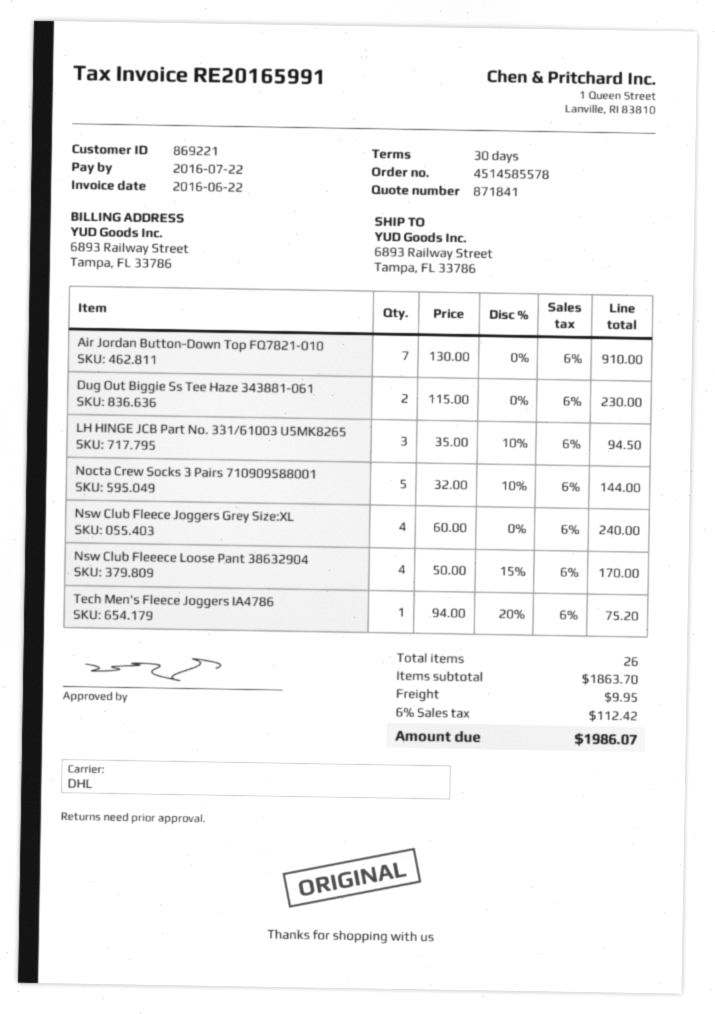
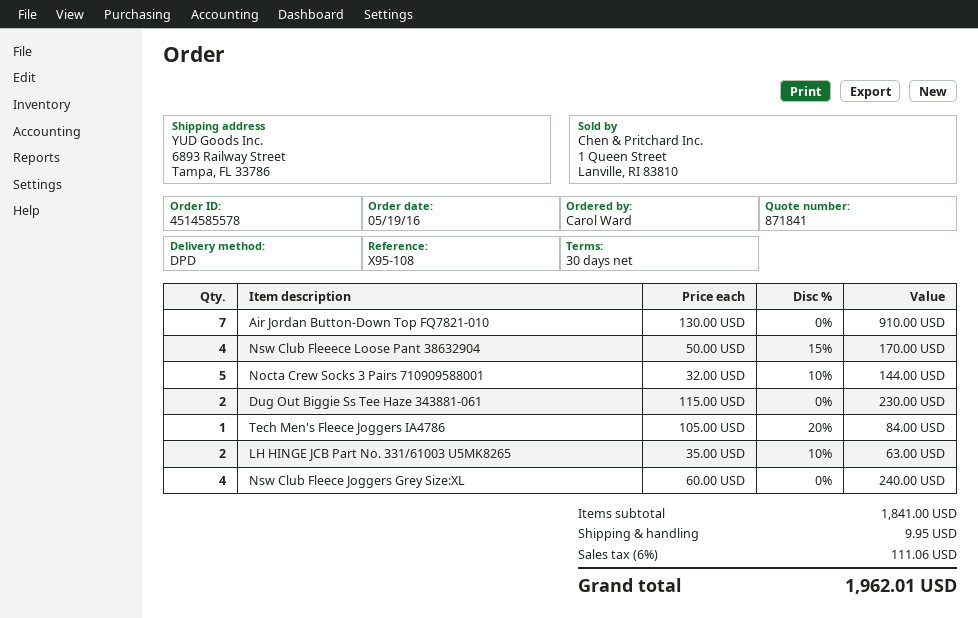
shipping method: DHL -> DPD
LH HINGE JCB Part No. 331/61003 U5MK8265: 3 x 35.00 - 10% = 94.50 -> 2 x 35.00 - 10% = 63.00
Tech Men's Fleece Joggers IA4786: 1 x 94.00 - 20% = 75.20 -> 1 x 105.00 - 20% = 84.00
subtotal: 1863.70 -> 1841.00
tax: 6% = 112.42 -> 6% = 111.06
total: 1986.07 -> 1962.01

